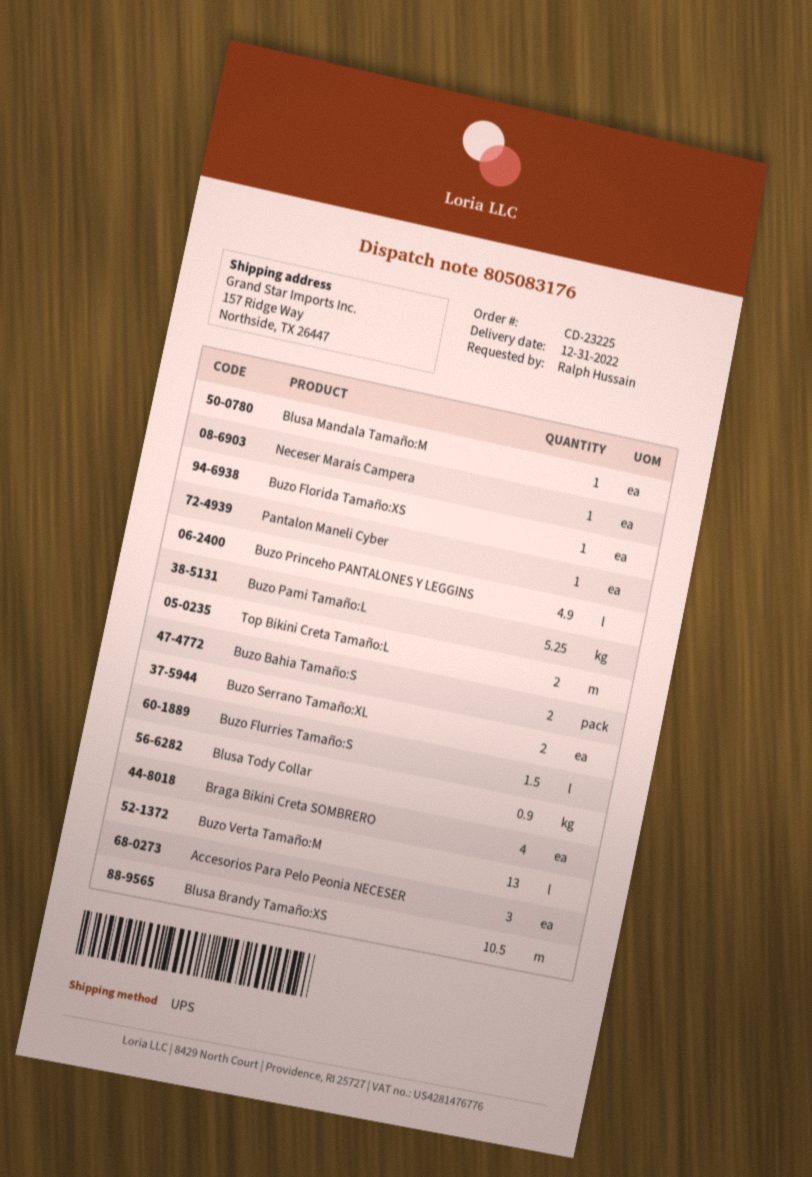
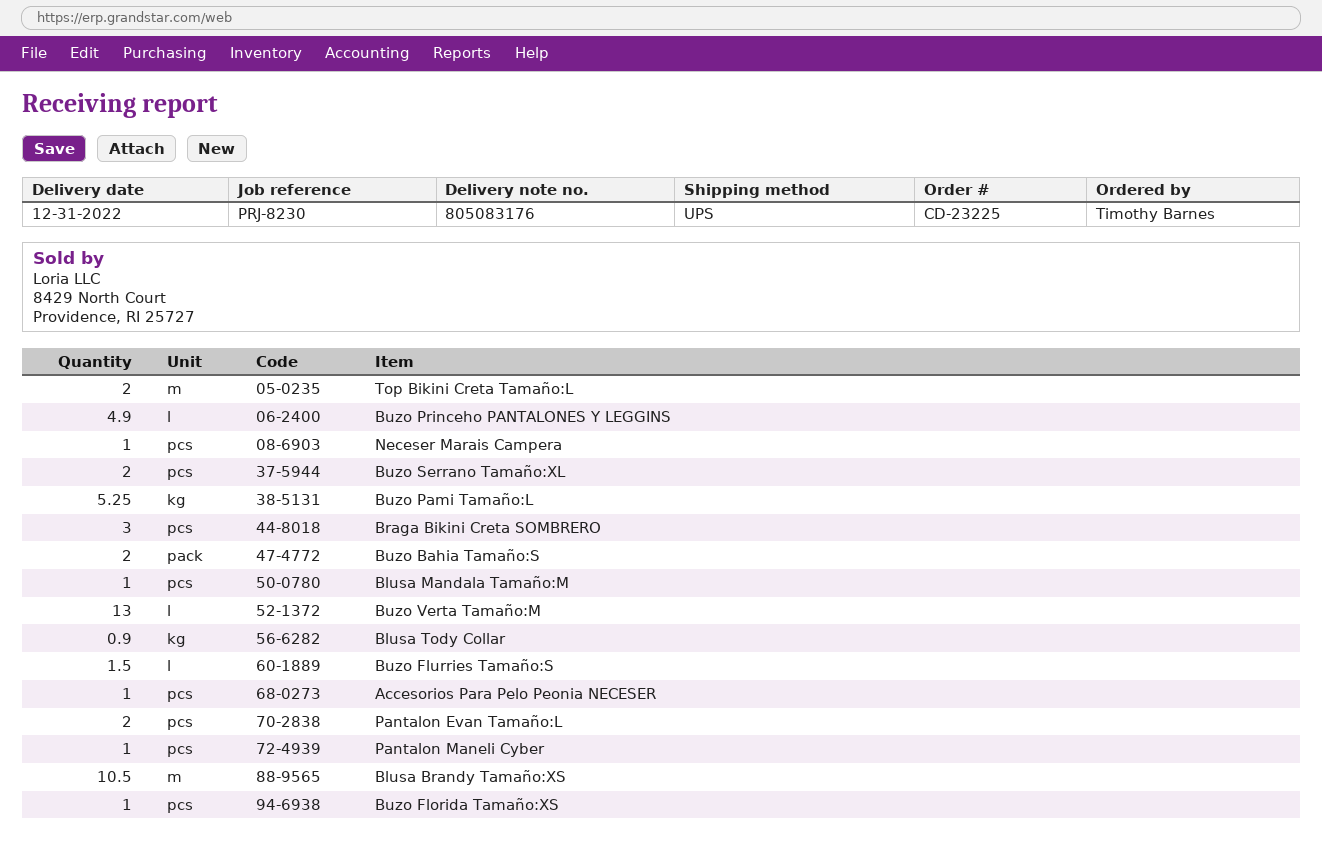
ordered by: Ralph Hussain -> Timothy Barnes
Braga Bikini Creta SOMBRERO: 4 -> 3
Accesorios Para Pelo Peonia NECESER: 3 -> 1
Pantalon Evan Tamaño:L: none -> 2

